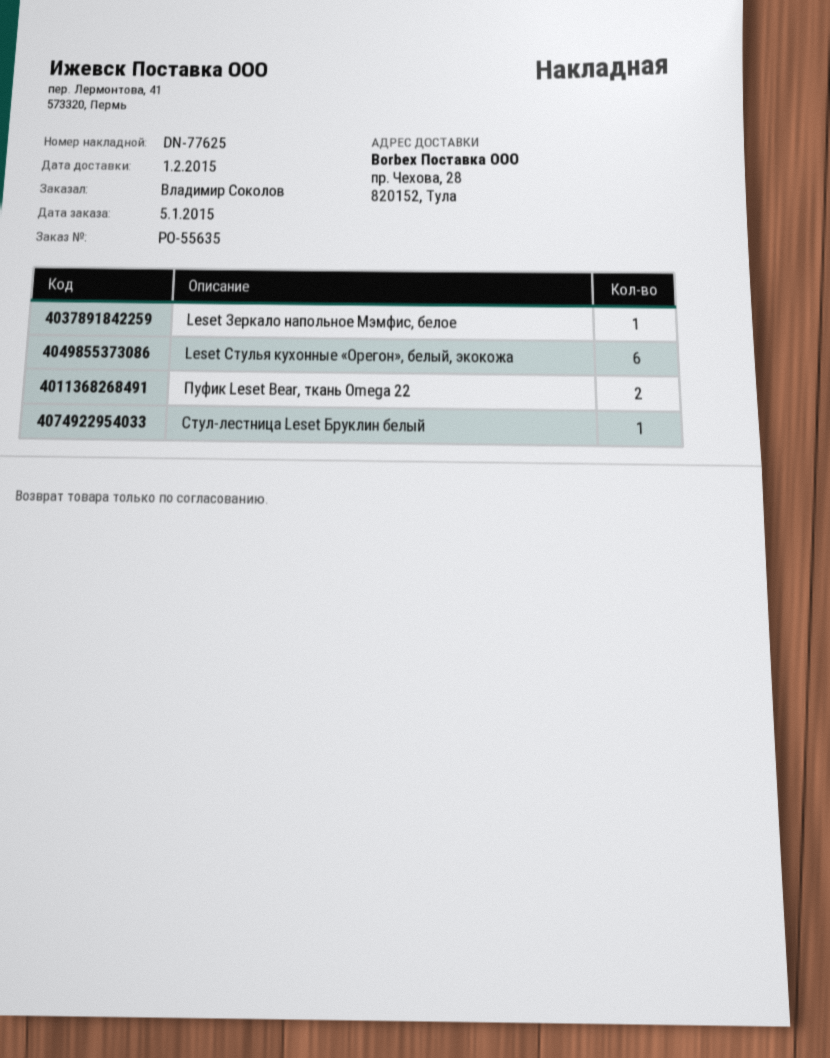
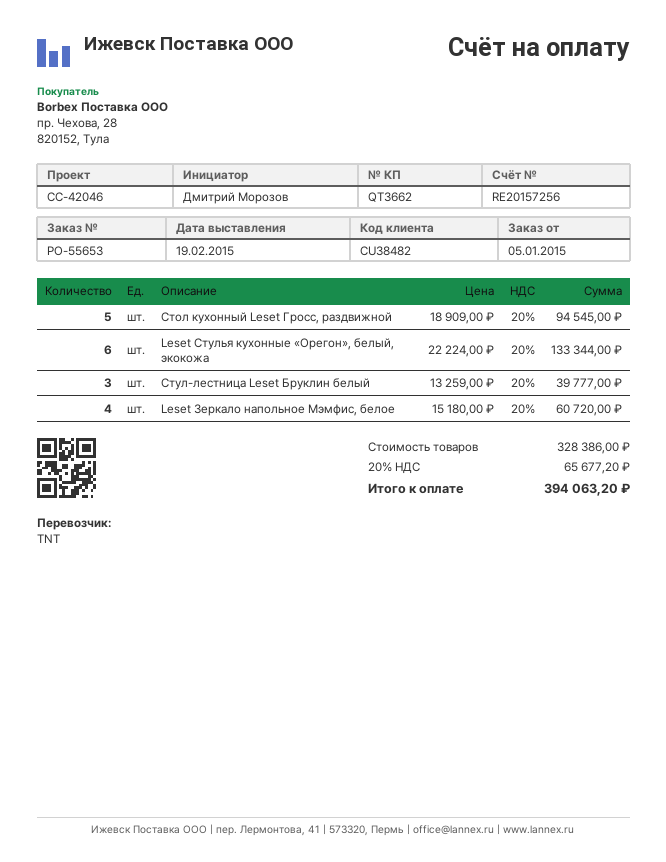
order number: PO-55635 -> PO-55653
ordered by: Владимир Соколов -> Дмитрий Морозов
Leset Зеркало напольное Мэмфис, белое: 1 -> 4
Пуфик Leset Bear, ткань Omega 22: 2 -> none
Стул-лестница Leset Бруклин белый: 1 -> 3
Стол кухонный Leset Гросс, раздвижной: none -> 5

